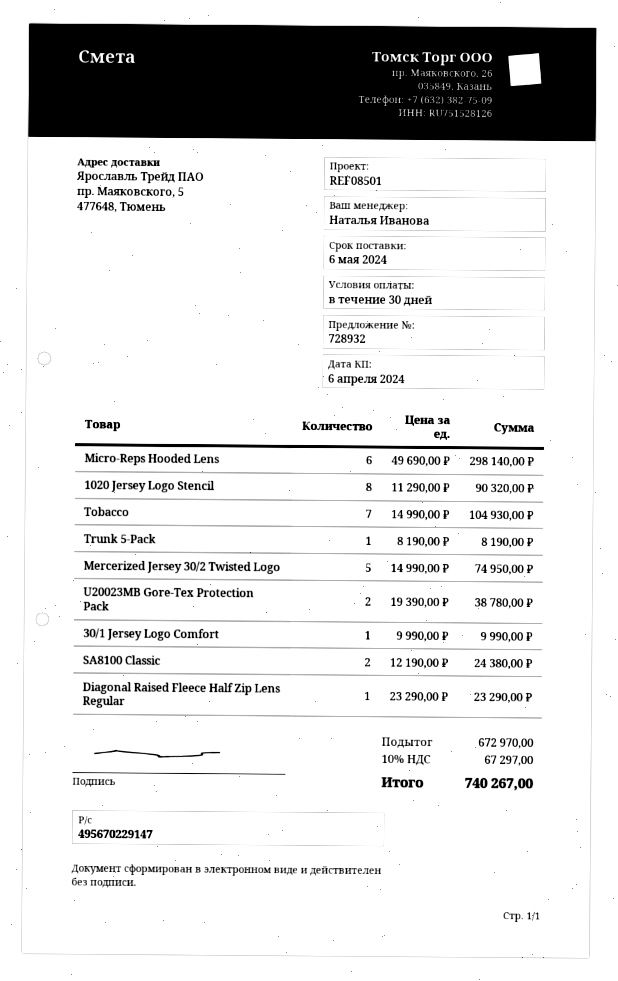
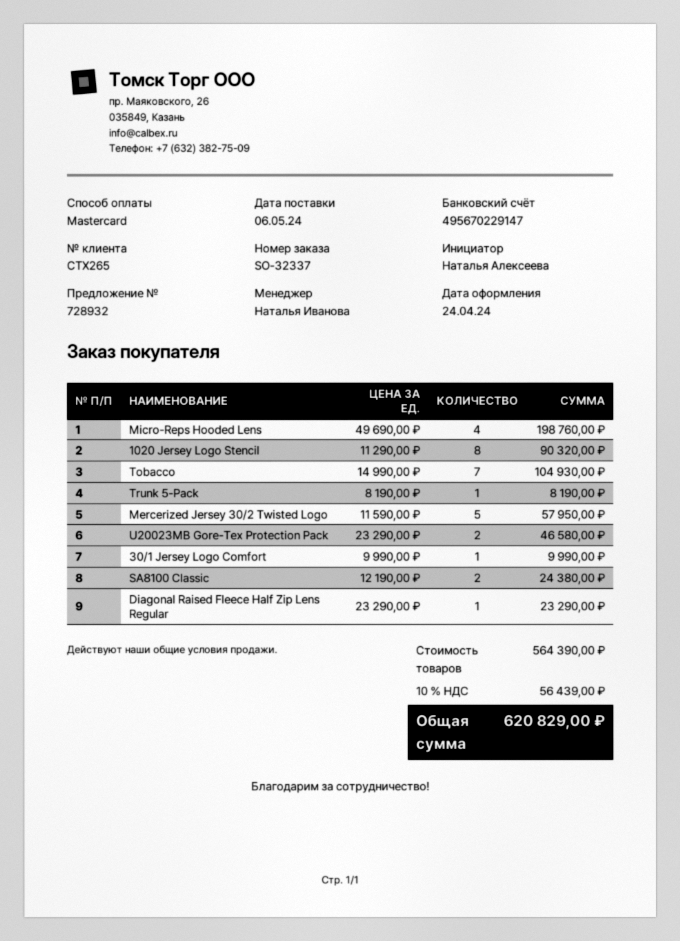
Micro-Reps Hooded Lens: 6 x 49690.00 = 298140.00 -> 4 x 49690.00 = 198760.00
Mercerized Jersey 30/2 Twisted Logo: 5 x 14990.00 = 74950.00 -> 5 x 11590.00 = 57950.00
U20023MB Gore-Tex Protection Pack: 2 x 19390.00 = 38780.00 -> 2 x 23290.00 = 46580.00
subtotal: 672970.00 -> 564390.00
tax: 10% = 67297.00 -> 10% = 56439.00
total: 740267.00 -> 620829.00

